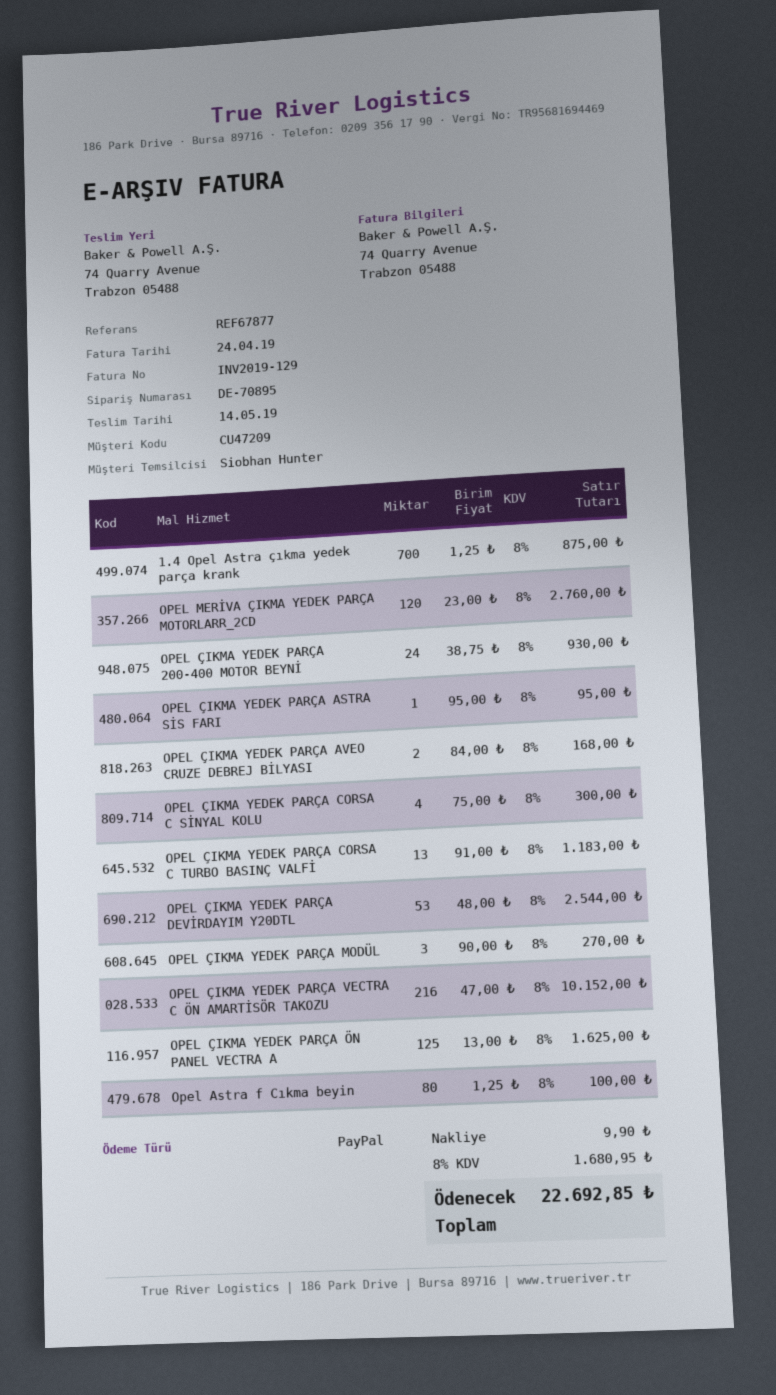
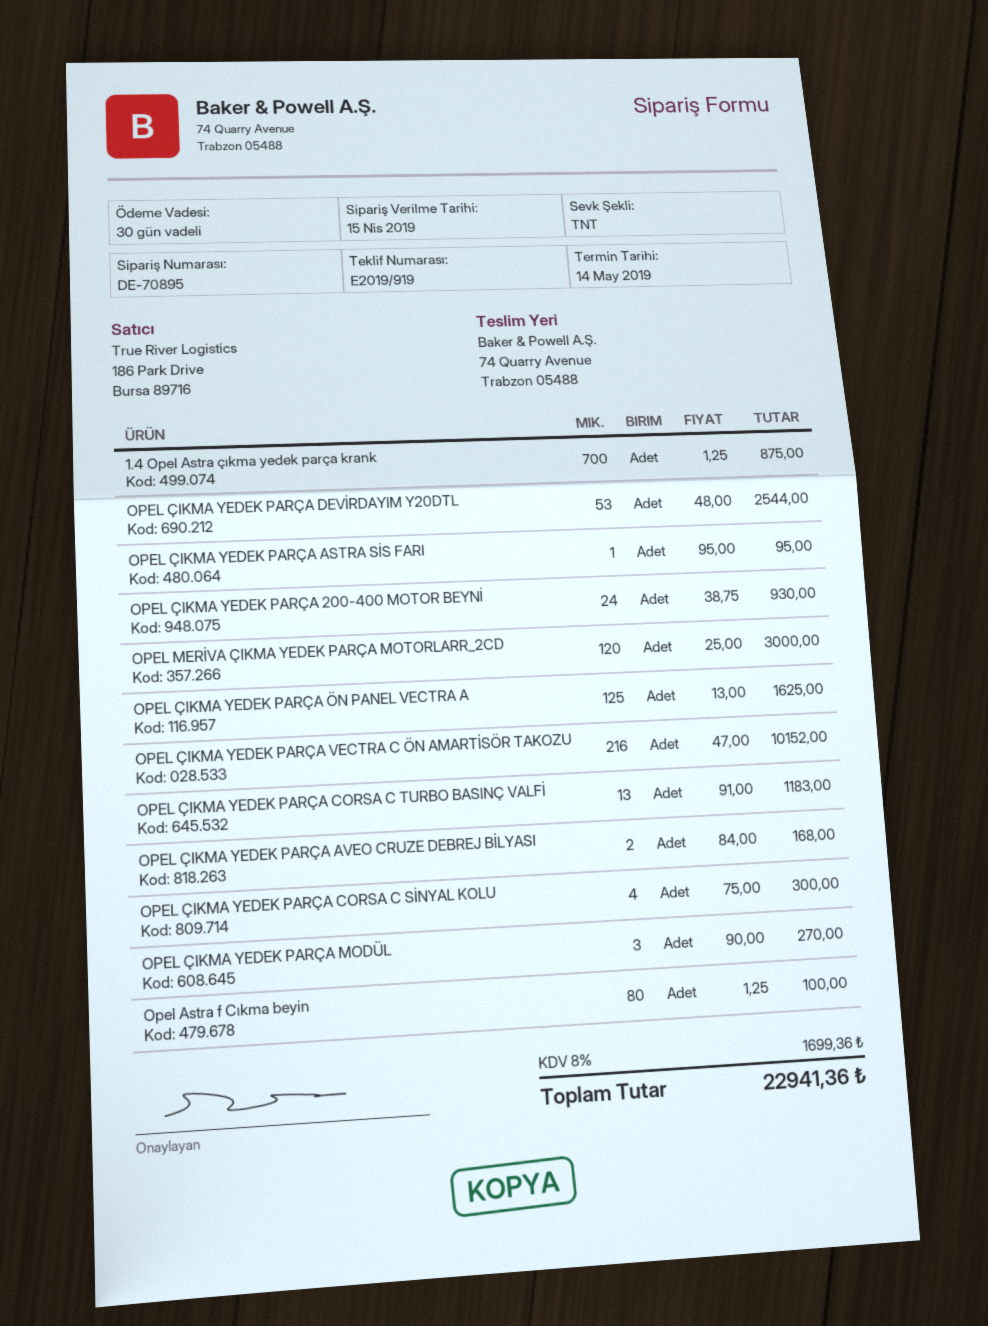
OPEL MERİVA ÇIKMA YEDEK PARÇA MOTORLARR_2CD: 120 x 23.00 = 2760.00 -> 120 x 25.00 = 3000.00
shipping: 9.90 -> none
tax: 8% = 1680.95 -> 8% = 1699.36
total: 22692.85 -> 22941.36

